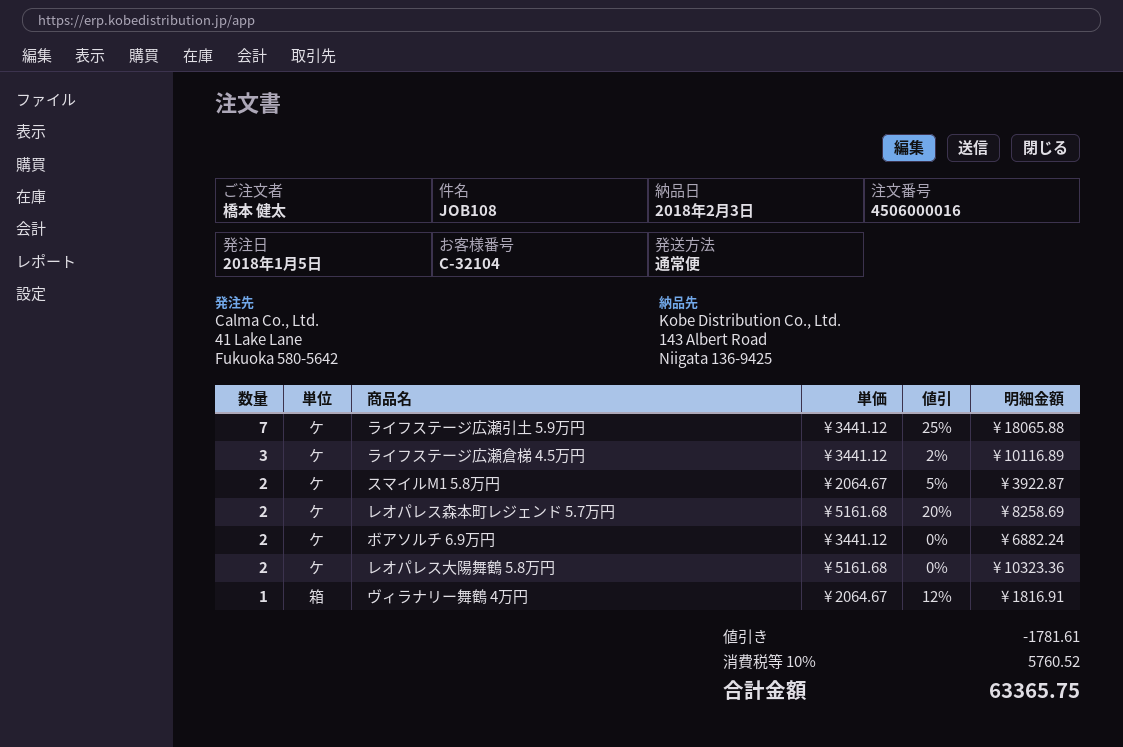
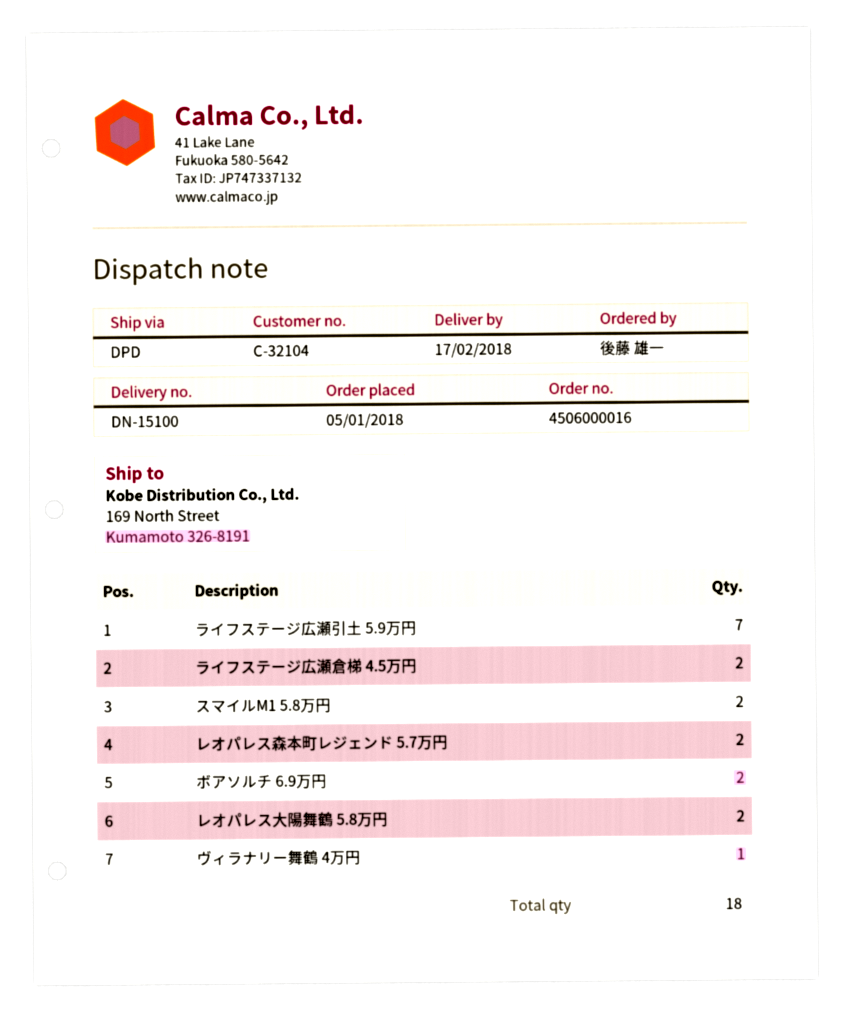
delivery date: 2018-02-03 -> 2018-02-17
ordered by: 橋本 健太 -> 後藤 雄一
shipping method: standard -> DPD
ship to: 143 Albert Road, Niigata 136-9425 -> 169 North Street, Kumamoto 326-8191
ライフステージ広瀬倉梯 4.5万円: 3 -> 2

